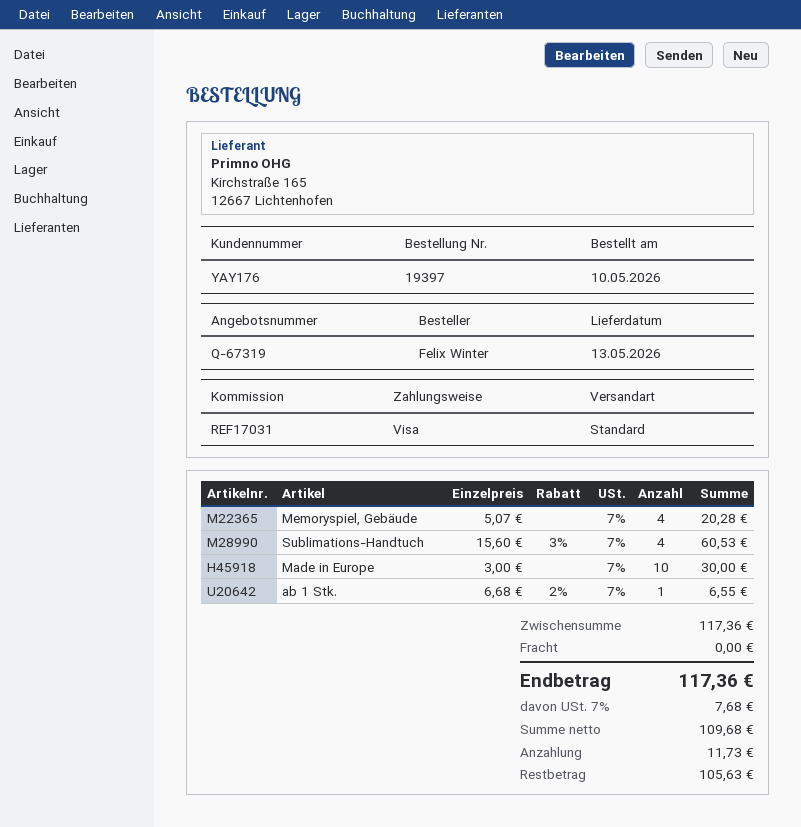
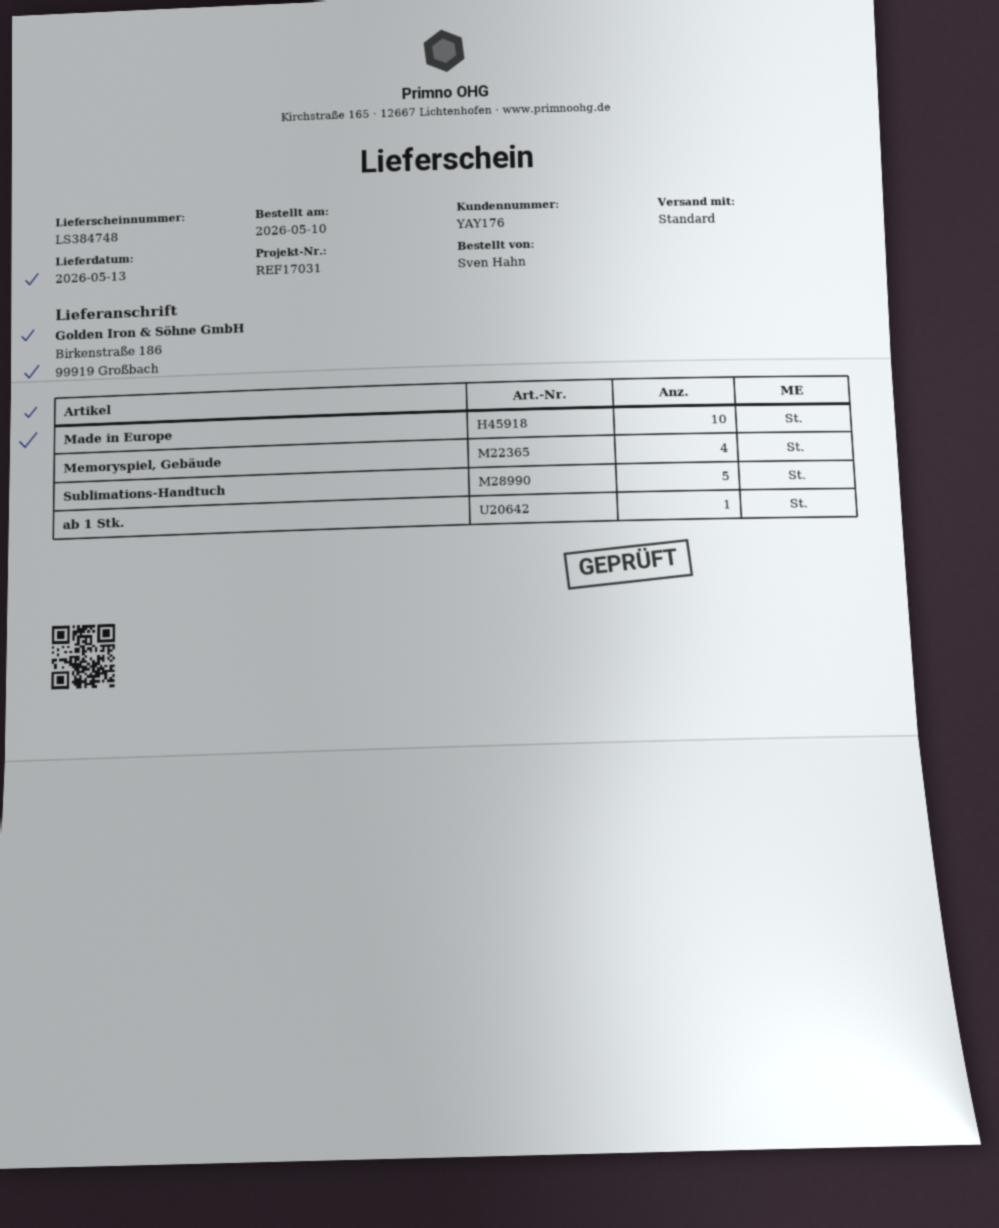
ordered by: Felix Winter -> Sven Hahn
Sublimations-Handtuch: 4 -> 5

